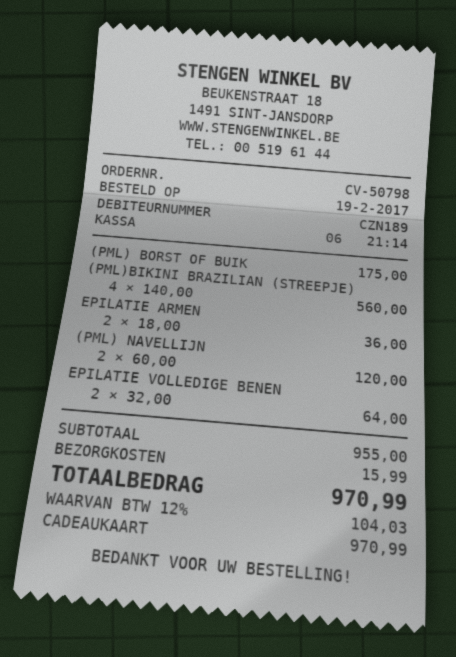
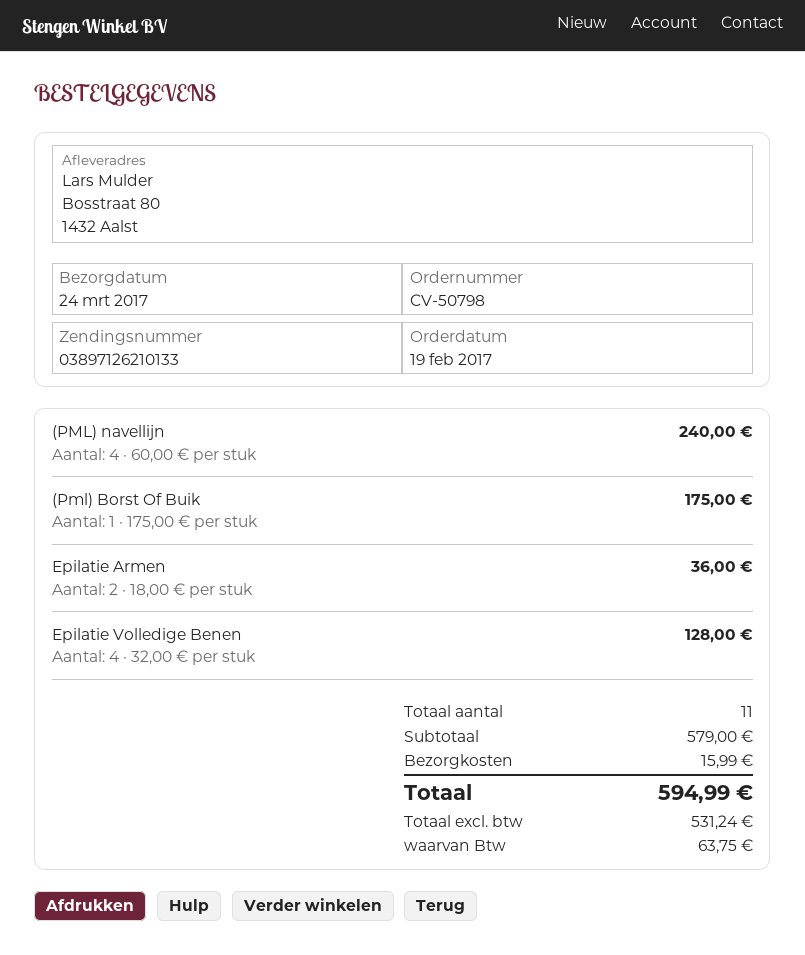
(PML)BIKINI BRAZILIAN (STREEPJE): 4 x 140.00 = 560.00 -> none
(PML) NAVELLIJN: 2 x 60.00 = 120.00 -> 4 x 60.00 = 240.00
EPILATIE VOLLEDIGE BENEN: 2 x 32.00 = 64.00 -> 4 x 32.00 = 128.00
subtotal: 955.00 -> 579.00
tax: 104.03 -> 63.75
total: 970.99 -> 594.99

